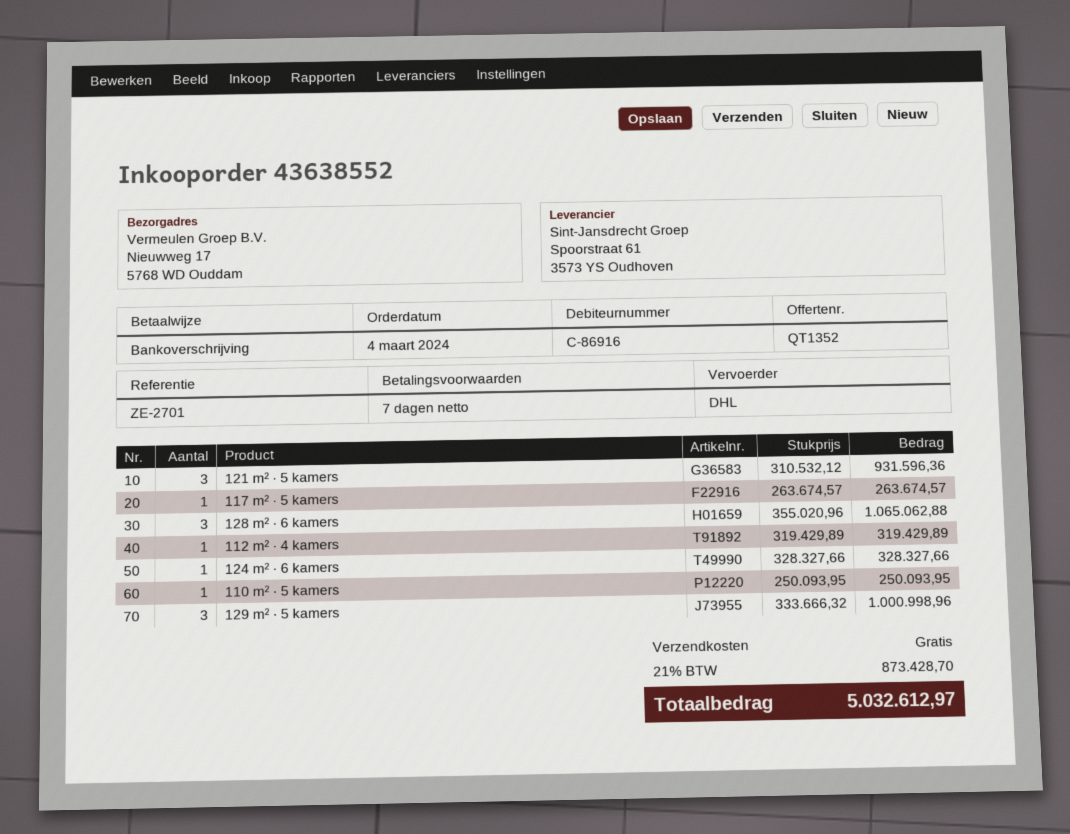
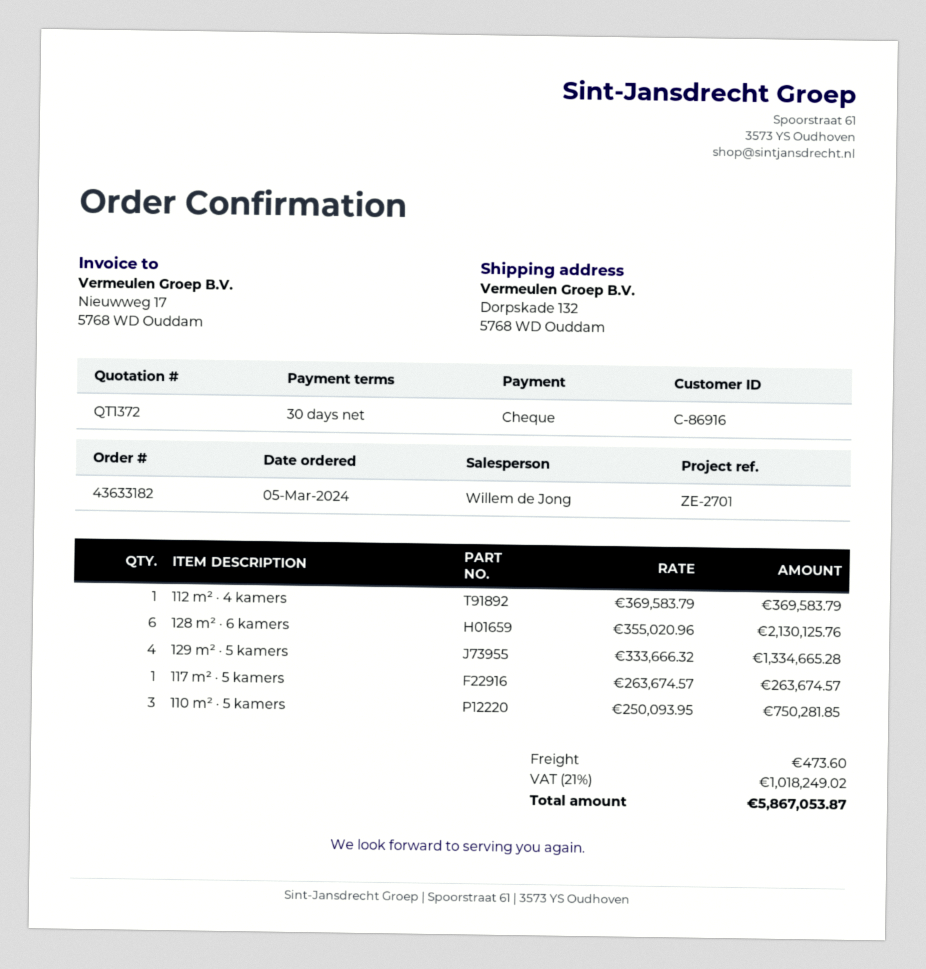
quote number: QT1352 -> QT1372
order number: 43638552 -> 43633182
order date: 2024-03-04 -> 2024-03-05
payment terms: 7 days -> 30 days
payment method: bank transfer -> cheque
ship to: Nieuwweg 17, 5768 WD Ouddam -> Dorpskade 132, 5768 WD Ouddam
121 m² · 5 kamers: 3 x 310532.12 = 931596.36 -> none
128 m² · 6 kamers: 3 x 355020.96 = 1065062.88 -> 6 x 355020.96 = 2130125.76
112 m² · 4 kamers: 1 x 319429.89 = 319429.89 -> 1 x 369583.79 = 369583.79
124 m² · 6 kamers: 1 x 328327.66 = 328327.66 -> none
110 m² · 5 kamers: 1 x 250093.95 = 250093.95 -> 3 x 250093.95 = 750281.85
129 m² · 5 kamers: 3 x 333666.32 = 1000998.96 -> 4 x 333666.32 = 1334665.28
shipping: 0.00 -> 473.60
tax: 21% = 873428.70 -> 21% = 1018249.02
total: 5032612.97 -> 5867053.87

